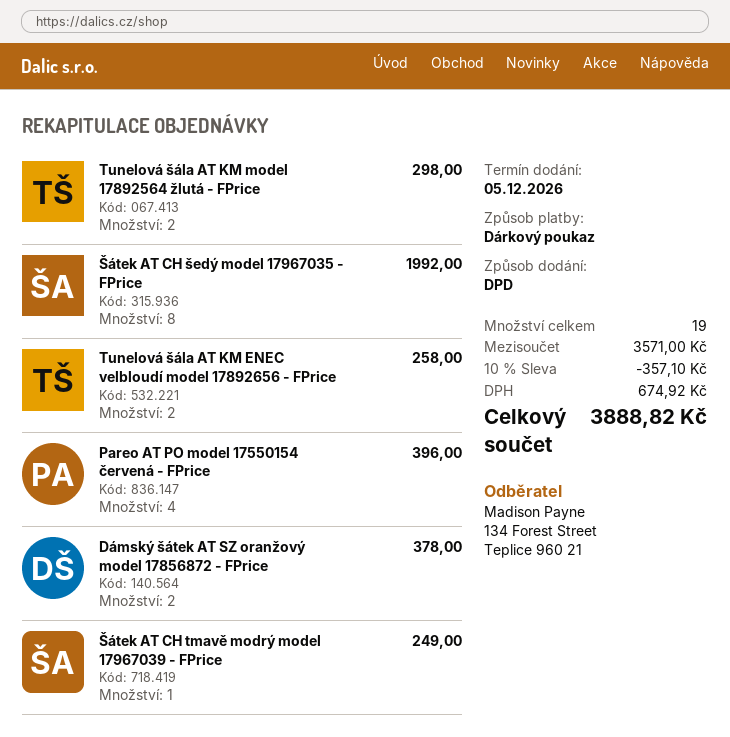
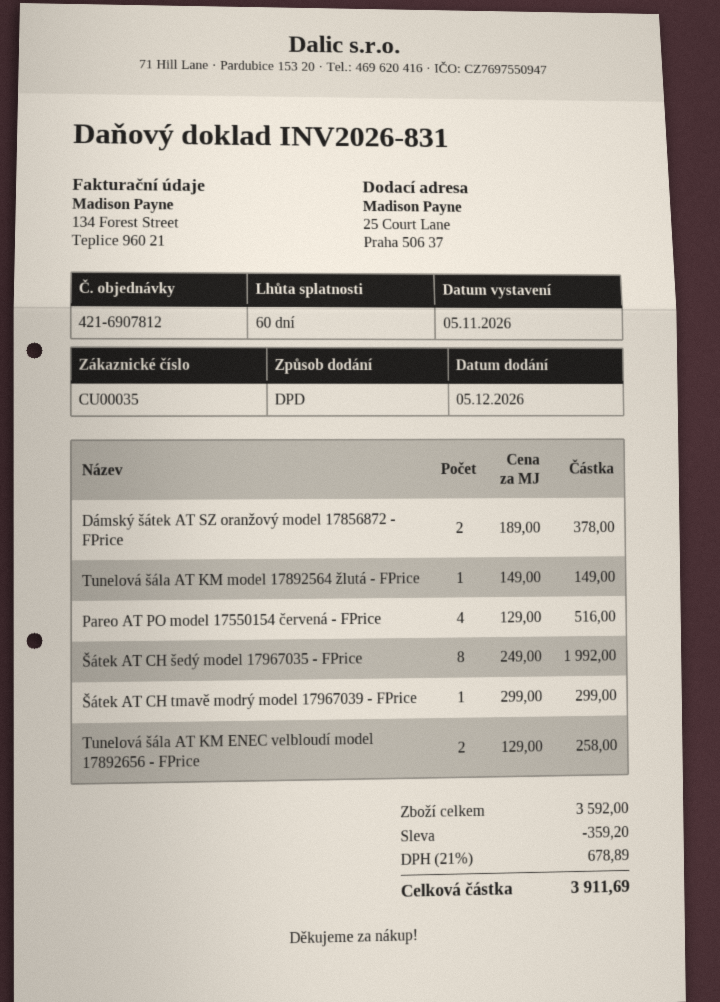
Tunelová šála AT KM model 17892564 žlutá - FPrice: 2 for 298.00 -> 1 for 149.00
Pareo AT PO model 17550154 červená - FPrice: 4 for 396.00 -> 4 for 516.00
Šátek AT CH tmavě modrý model 17967039 - FPrice: 1 for 249.00 -> 1 for 299.00
subtotal: 3571.00 -> 3592.00
discount: 357.10 -> 359.20
tax: 674.92 -> 678.89
total: 3888.82 -> 3911.69

